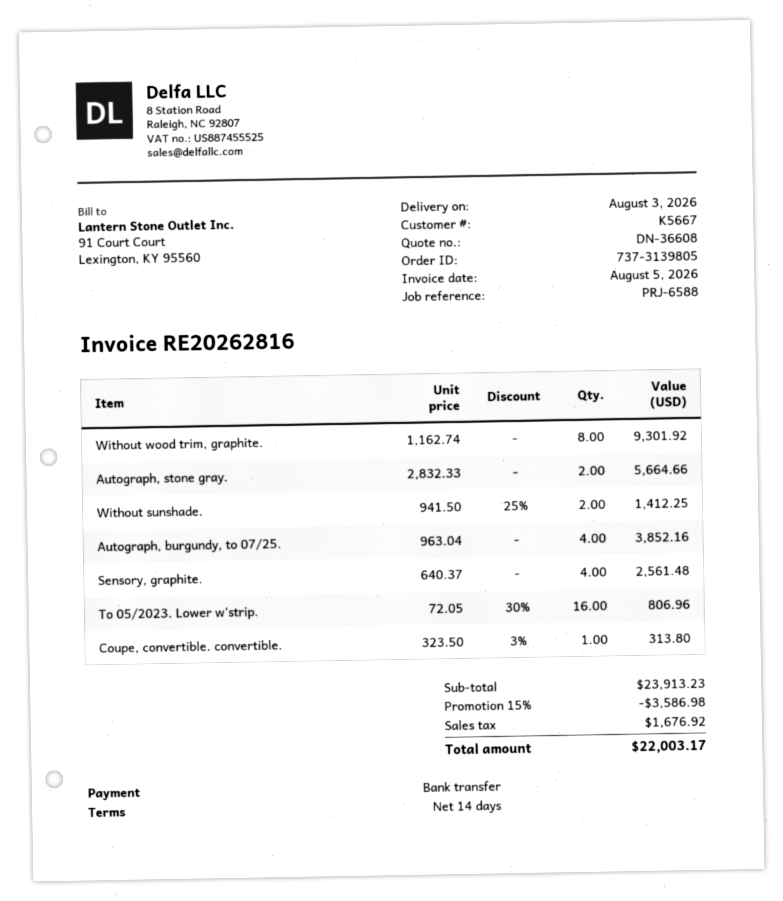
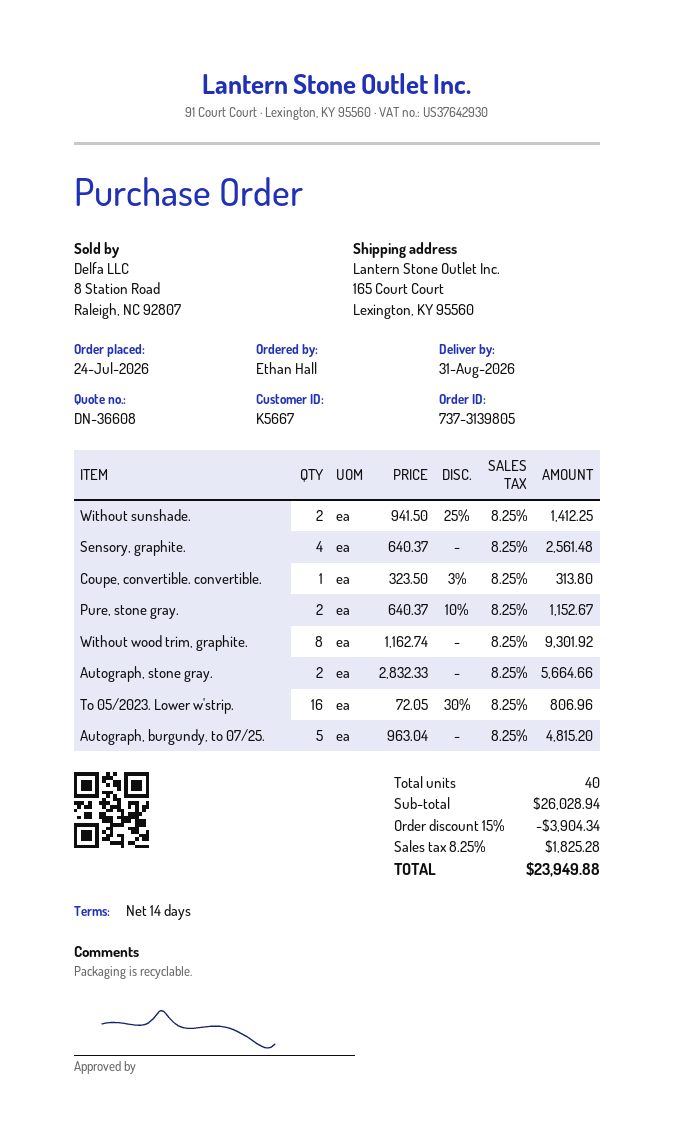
delivery date: 2026-08-03 -> 2026-08-31
Autograph, burgundy, to 07/25.: 4 x 963.04 = 3852.16 -> 5 x 963.04 = 4815.20
Pure, stone gray.: none -> 2 x 640.37 - 10% = 1152.67
subtotal: 23913.23 -> 26028.94
discount: 15% = 3586.98 -> 15% = 3904.34
tax: 1676.92 -> 1825.28
total: 22003.17 -> 23949.88

